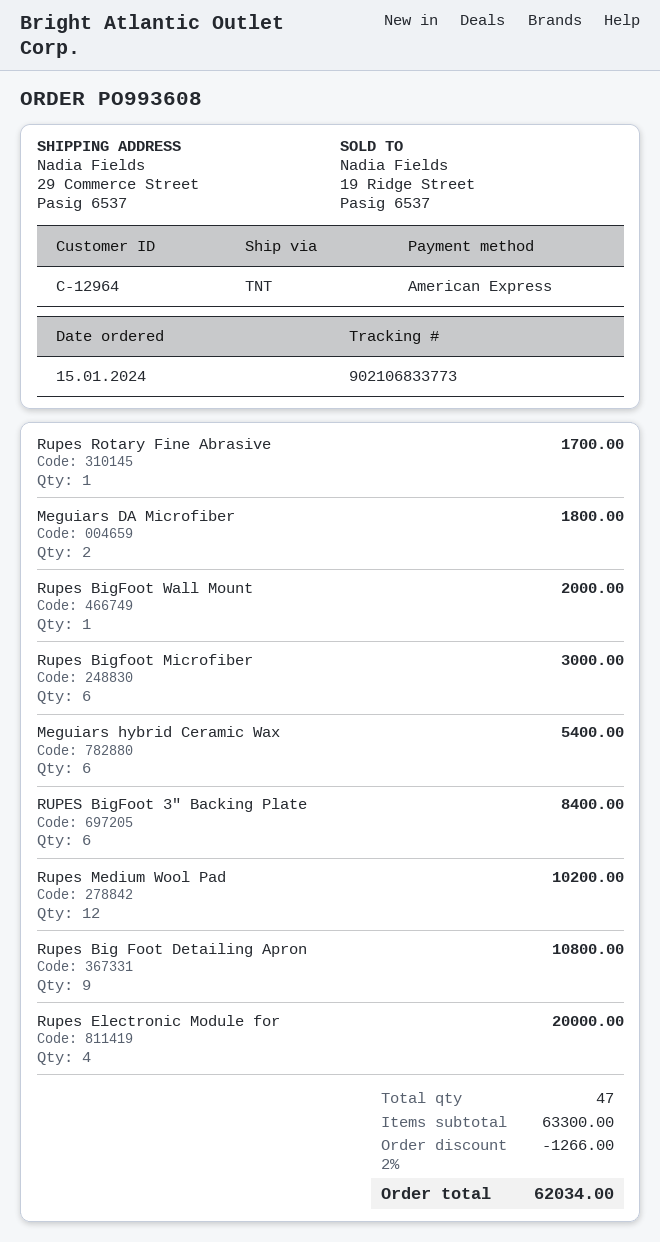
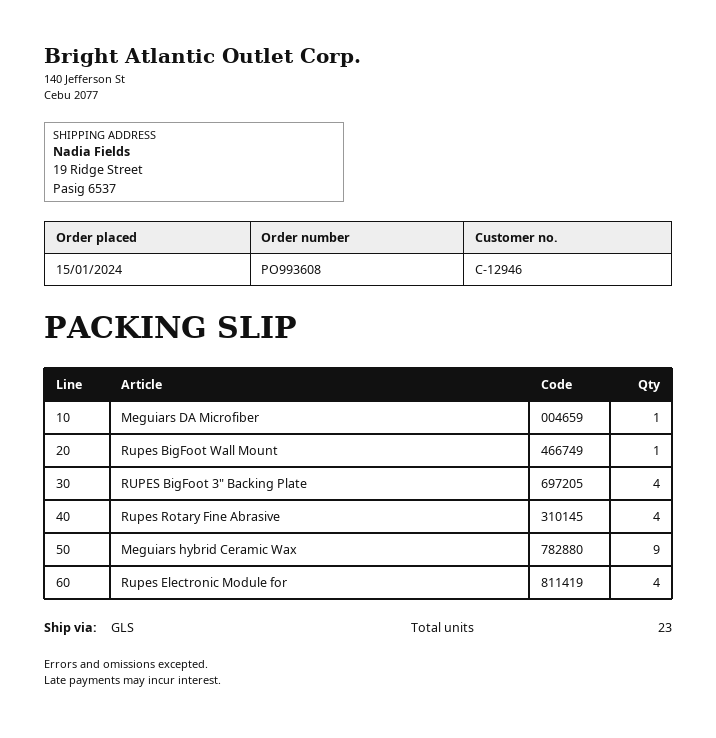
customer number: C-12964 -> C-12946
shipping method: TNT -> GLS
ship to: 29 Commerce Street, Pasig 6537 -> 19 Ridge Street, Pasig 6537
Rupes Rotary Fine Abrasive: 1 -> 4
Meguiars DA Microfiber: 2 -> 1
Rupes Bigfoot Microfiber: 6 -> none
Meguiars hybrid Ceramic Wax: 6 -> 9
RUPES BigFoot 3" Backing Plate: 6 -> 4
Rupes Medium Wool Pad: 12 -> none
Rupes Big Foot Detailing Apron: 9 -> none
total quantity: 47 -> 23

